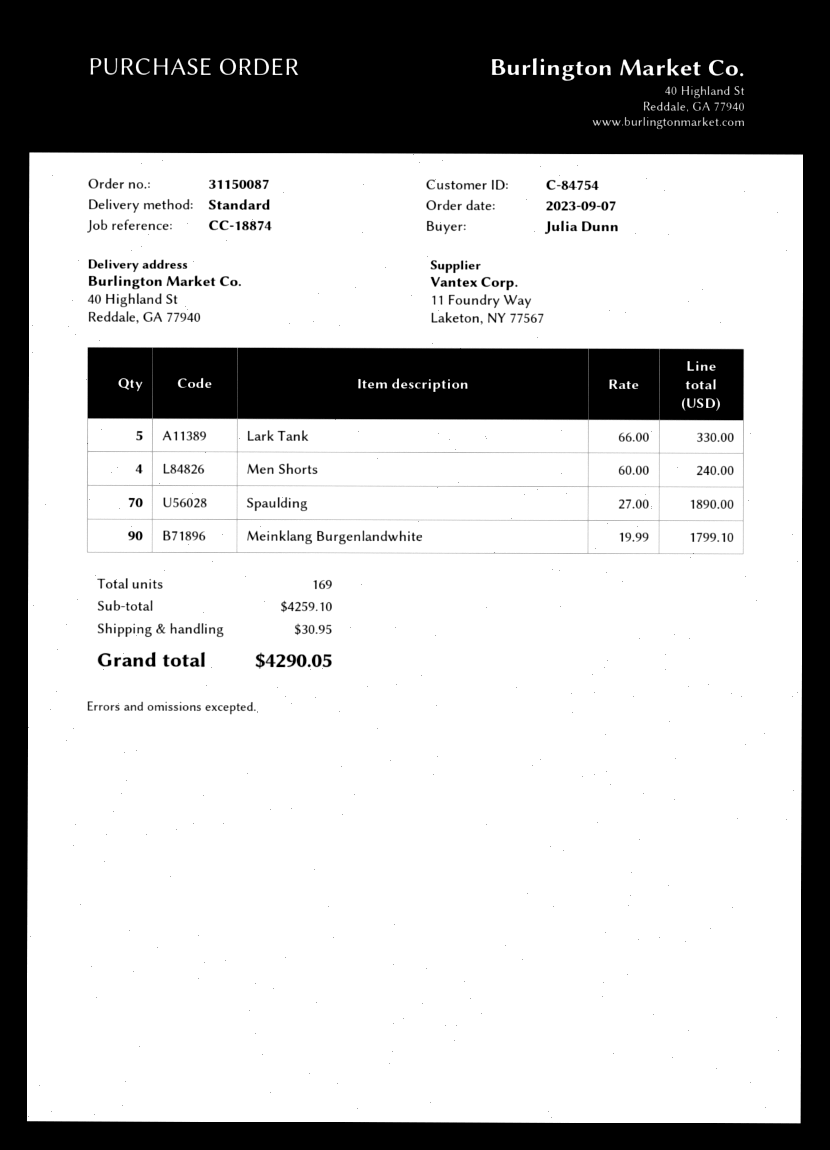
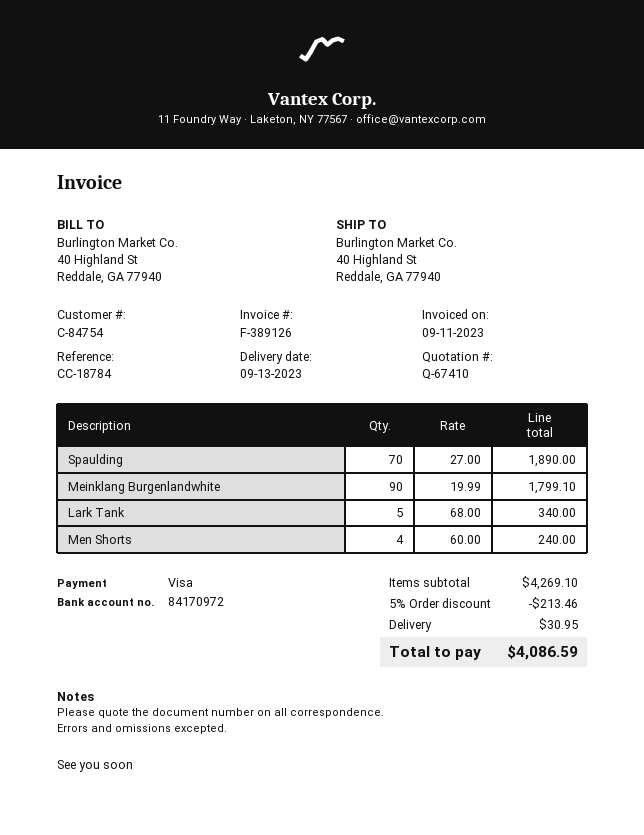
reference: CC-18874 -> CC-18784
Lark Tank: 5 x 66.00 = 330.00 -> 5 x 68.00 = 340.00
subtotal: 4259.10 -> 4269.10
discount: none -> 5% = 213.46
total: 4290.05 -> 4086.59

